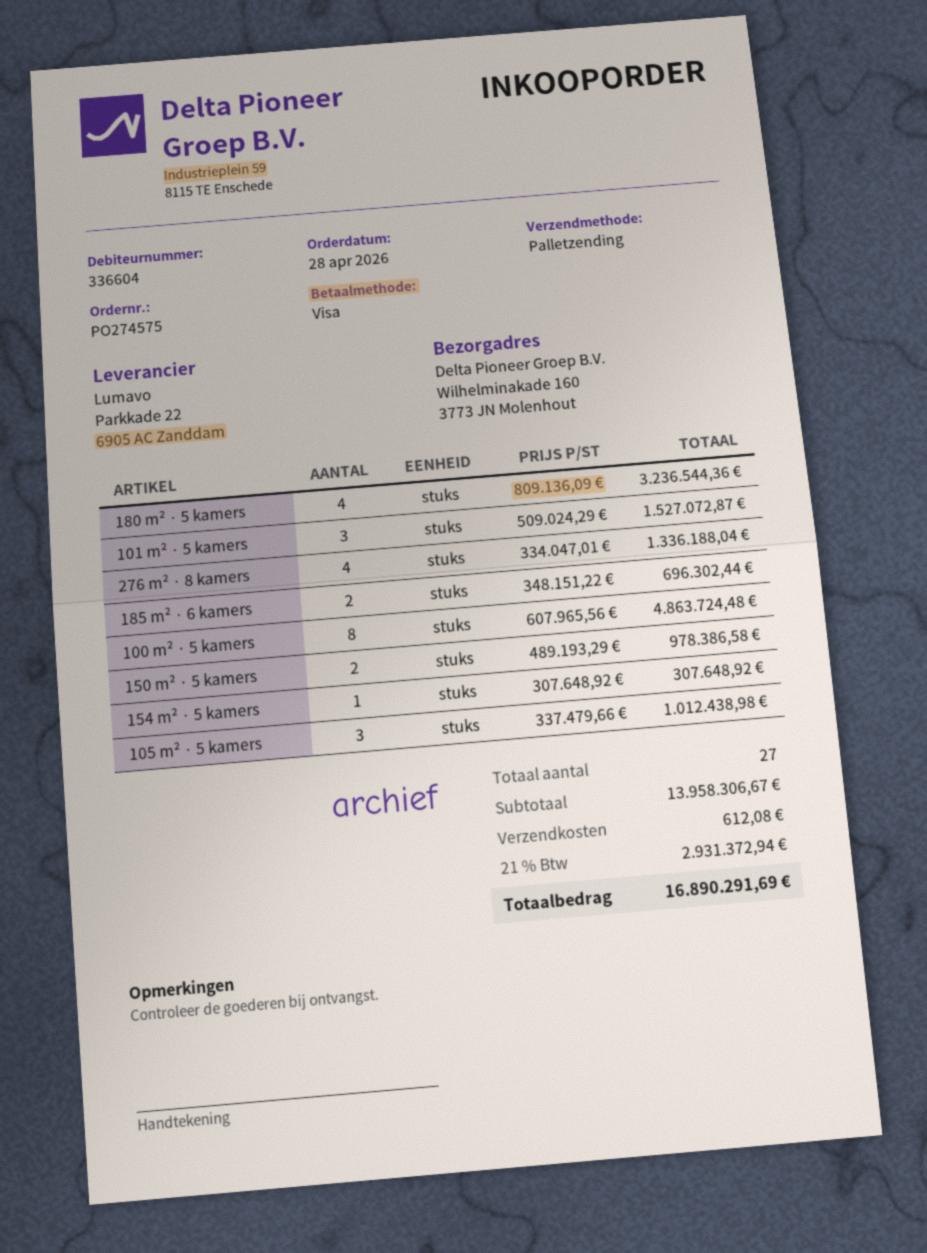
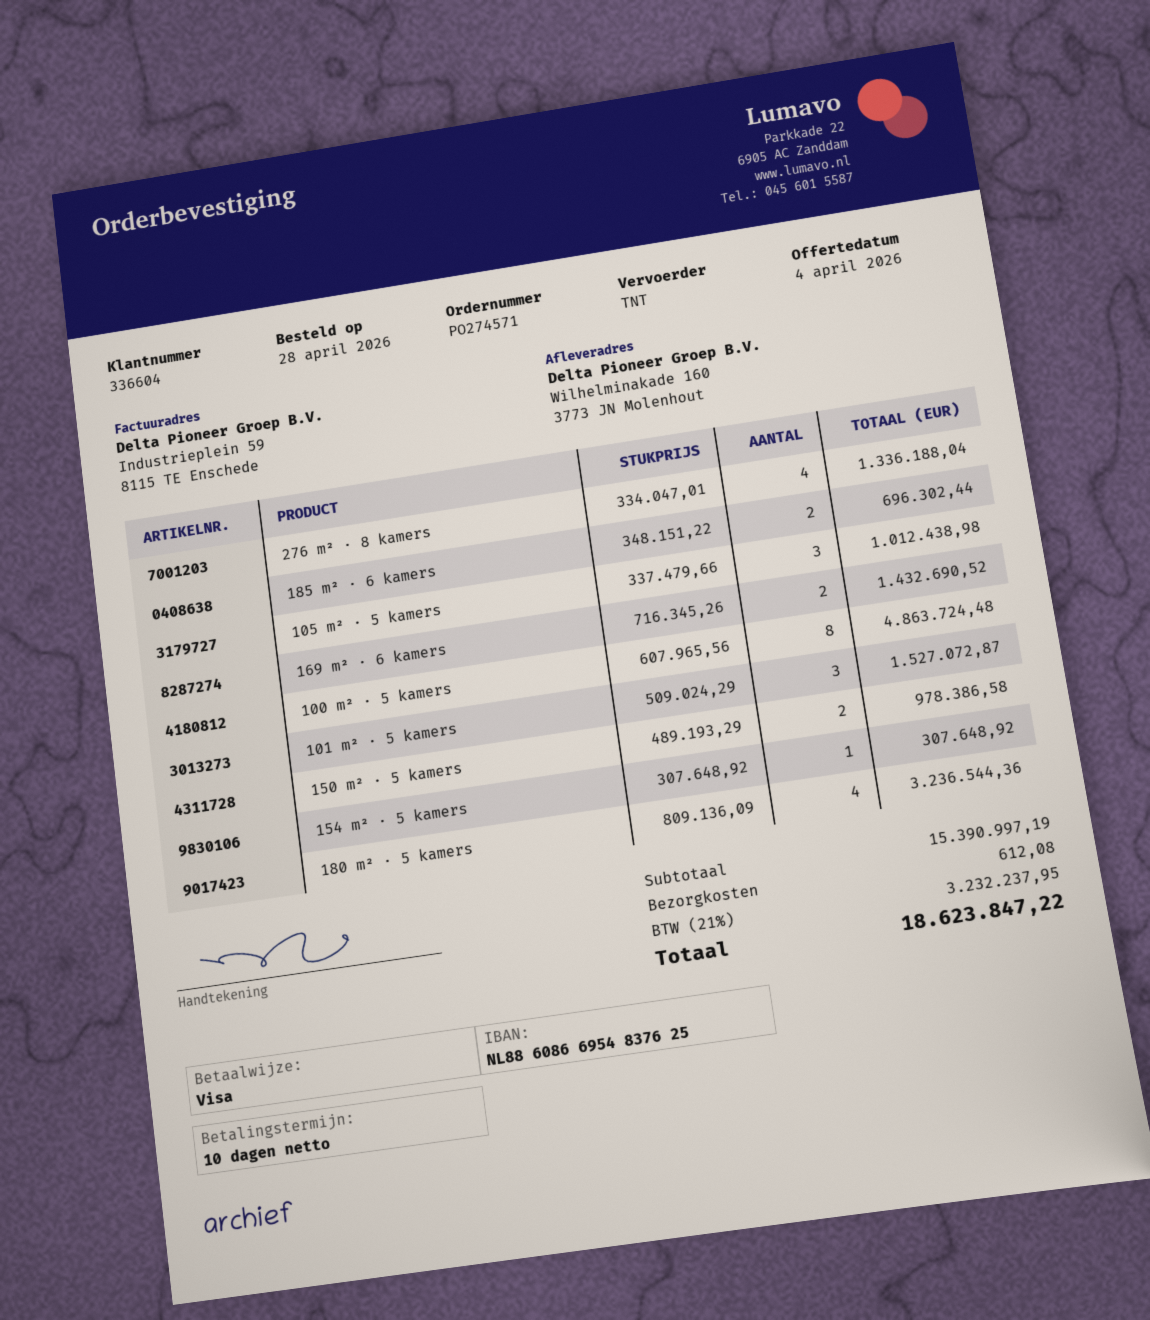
order number: PO274575 -> PO274571
shipping method: pallet freight -> TNT
169 m² · 6 kamers: none -> 2 x 716345.26 = 1432690.52
subtotal: 13958306.67 -> 15390997.19
tax: 21% = 2931372.94 -> 21% = 3232237.95
total: 16890291.69 -> 18623847.22

